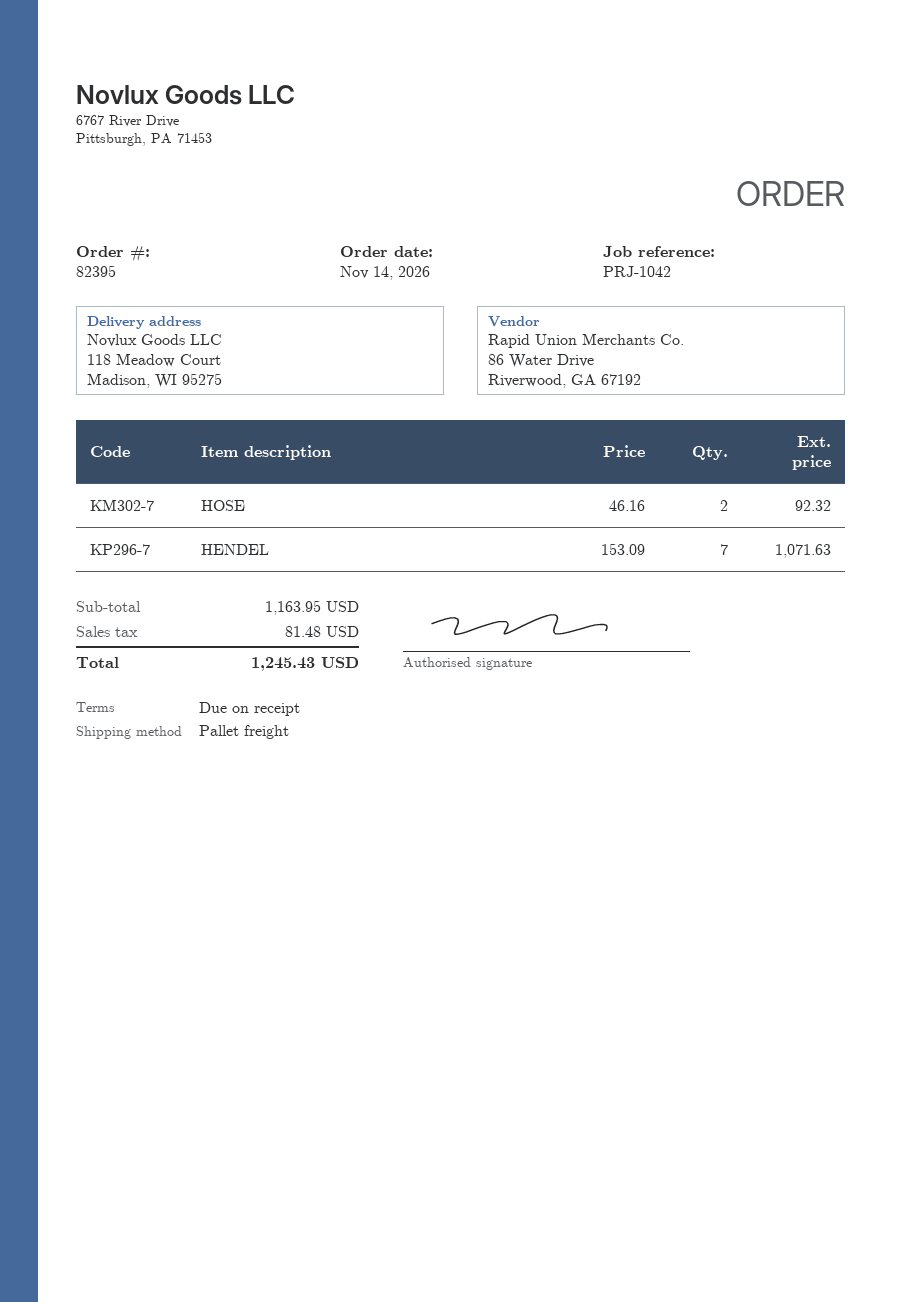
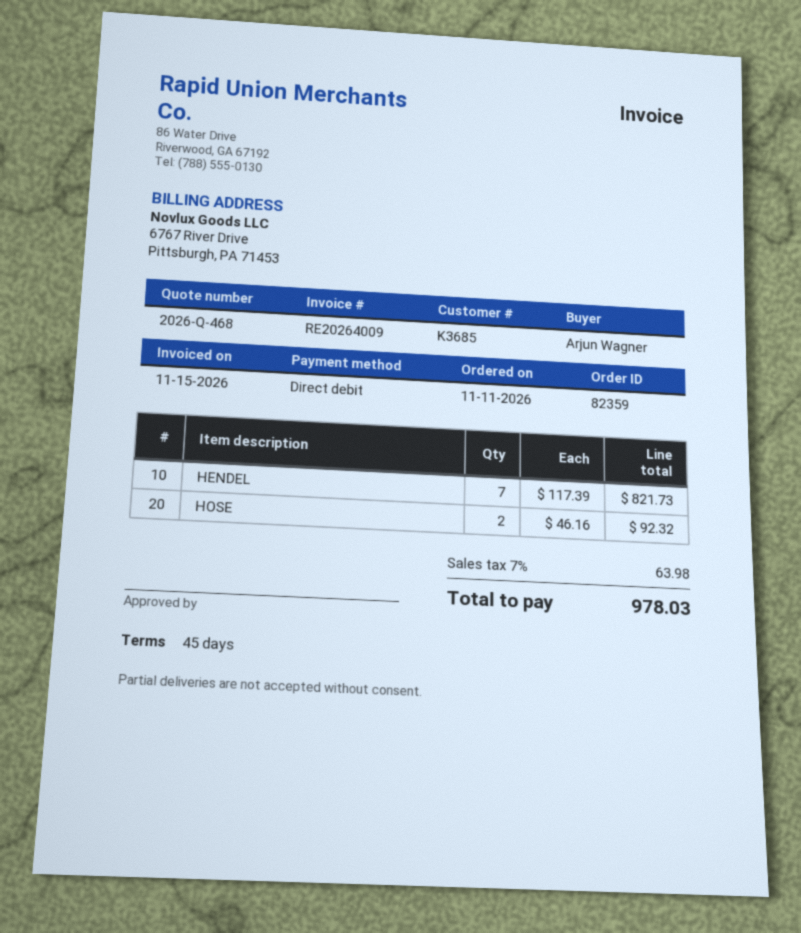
order number: 82395 -> 82359
order date: 2026-11-14 -> 2026-11-11
payment terms: on receipt -> 45 days
HENDEL: 7 x 153.09 = 1071.63 -> 7 x 117.39 = 821.73
tax: 81.48 -> 63.98
total: 1245.43 -> 978.03

